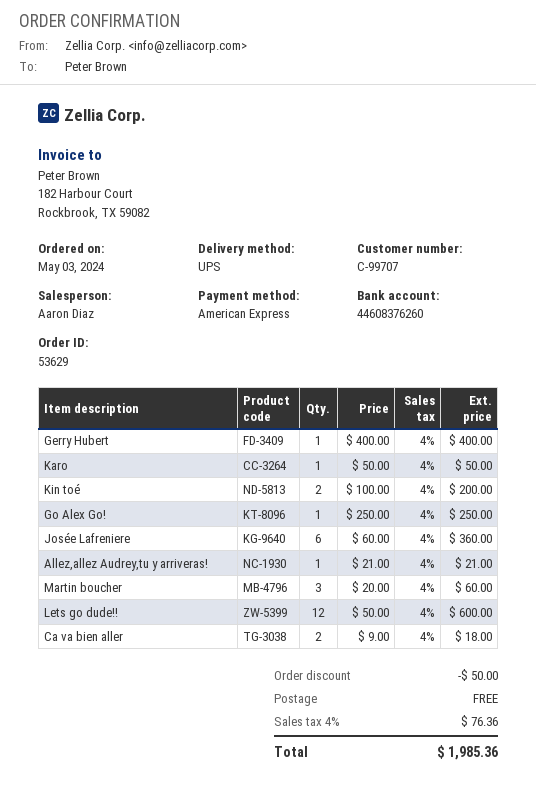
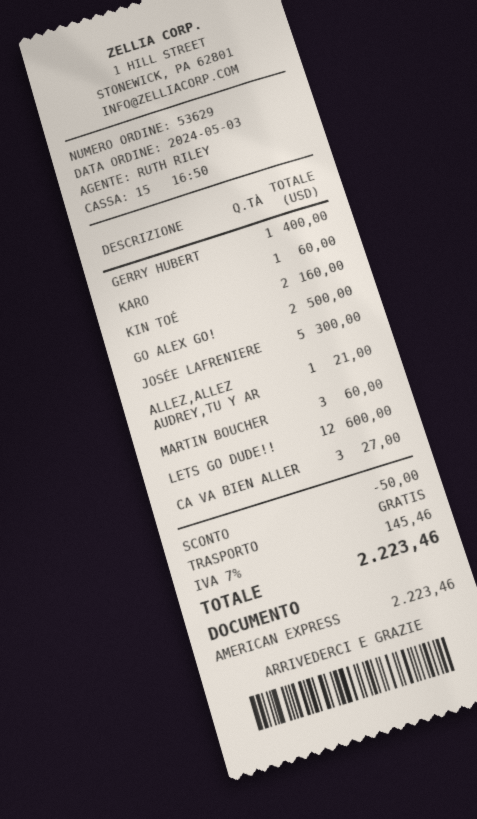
sales rep: Aaron Diaz -> RUTH RILEY
Karo: 1 for 50.00 -> 1 for 60.00
Kin toé: 2 for 200.00 -> 2 for 160.00
Go Alex Go!: 1 for 250.00 -> 2 for 500.00
Josée Lafreniere: 6 for 360.00 -> 5 for 300.00
Ca va bien aller: 2 for 18.00 -> 3 for 27.00
tax: 4% = 76.36 -> 7% = 145.46
total: 1985.36 -> 2223.46

